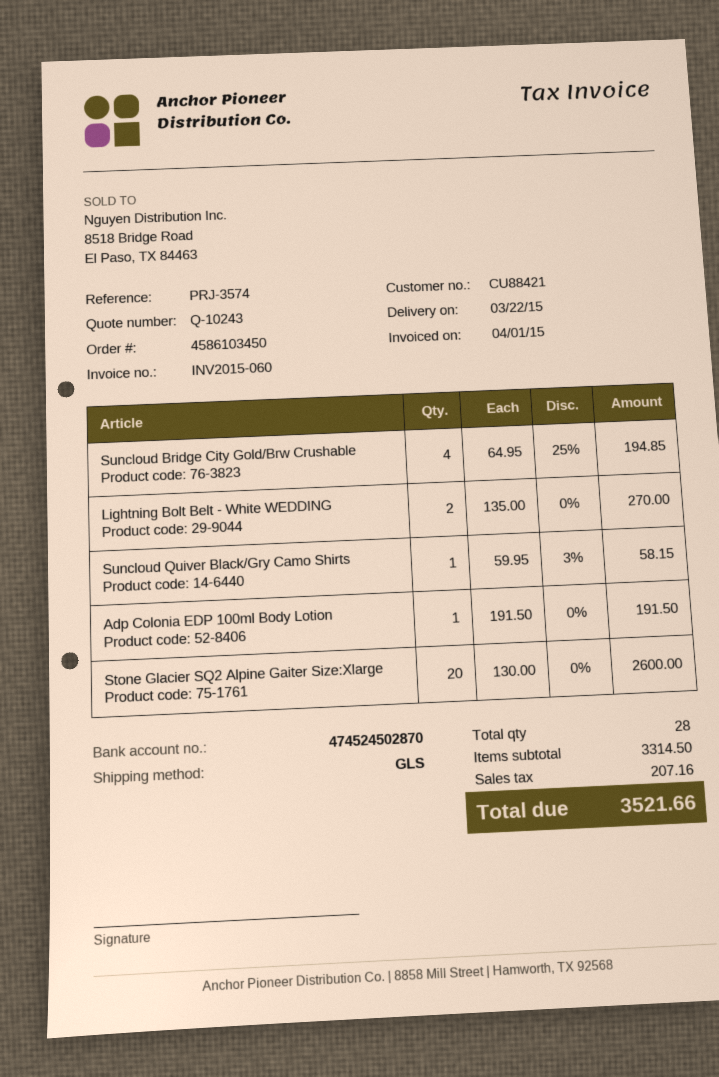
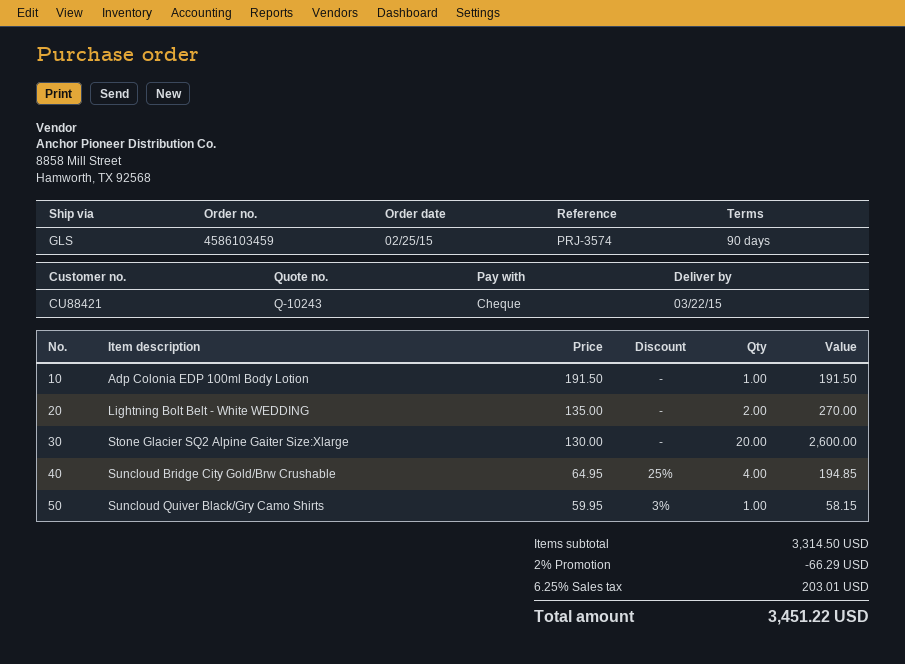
order number: 4586103450 -> 4586103459
discount: none -> 2% = 66.29
tax: 207.16 -> 203.01
total: 3521.66 -> 3451.22

